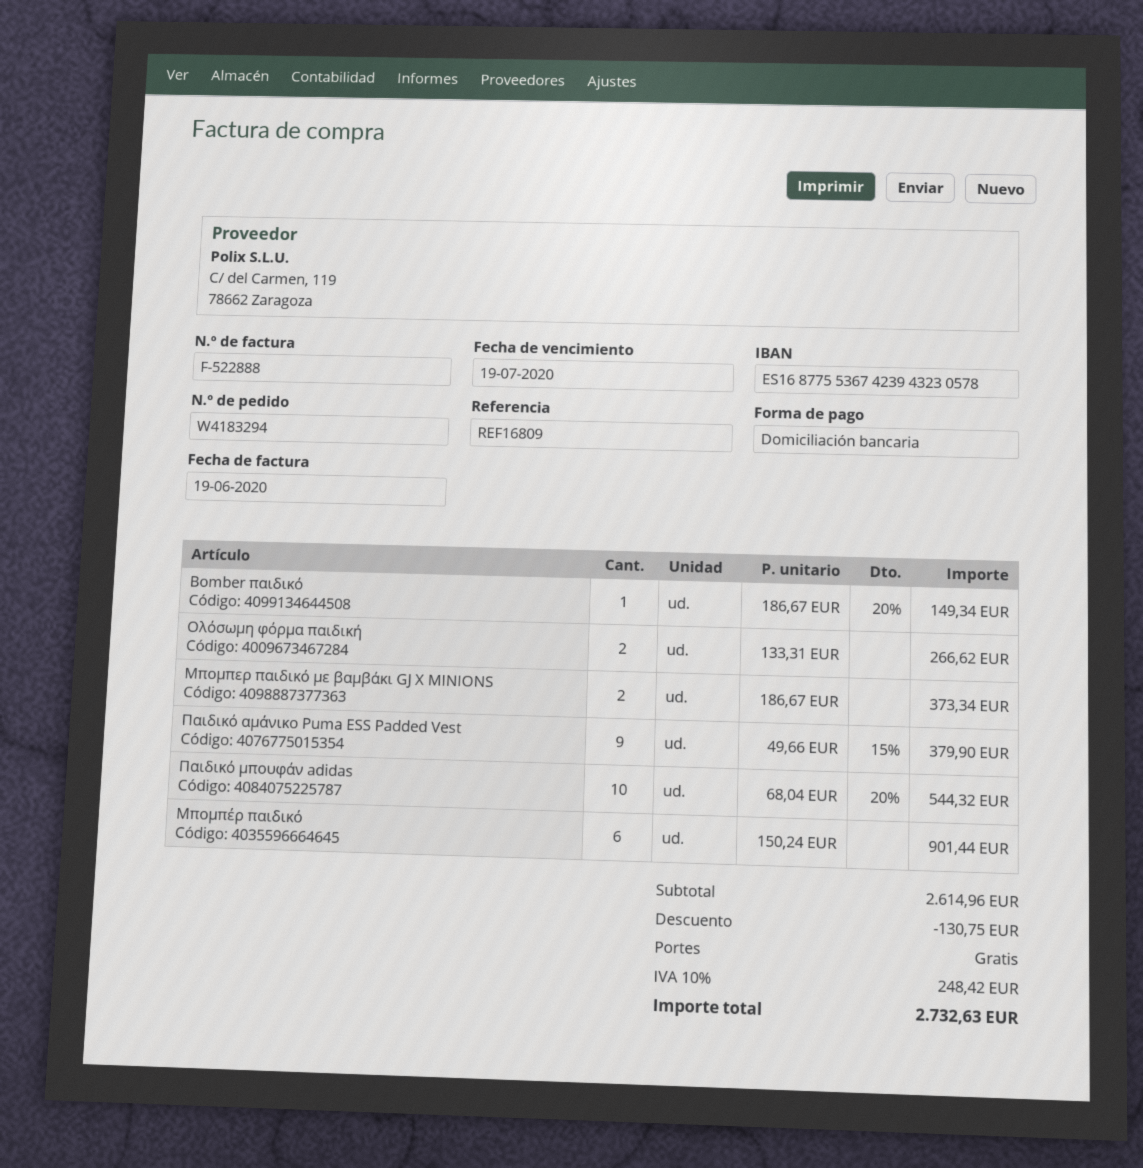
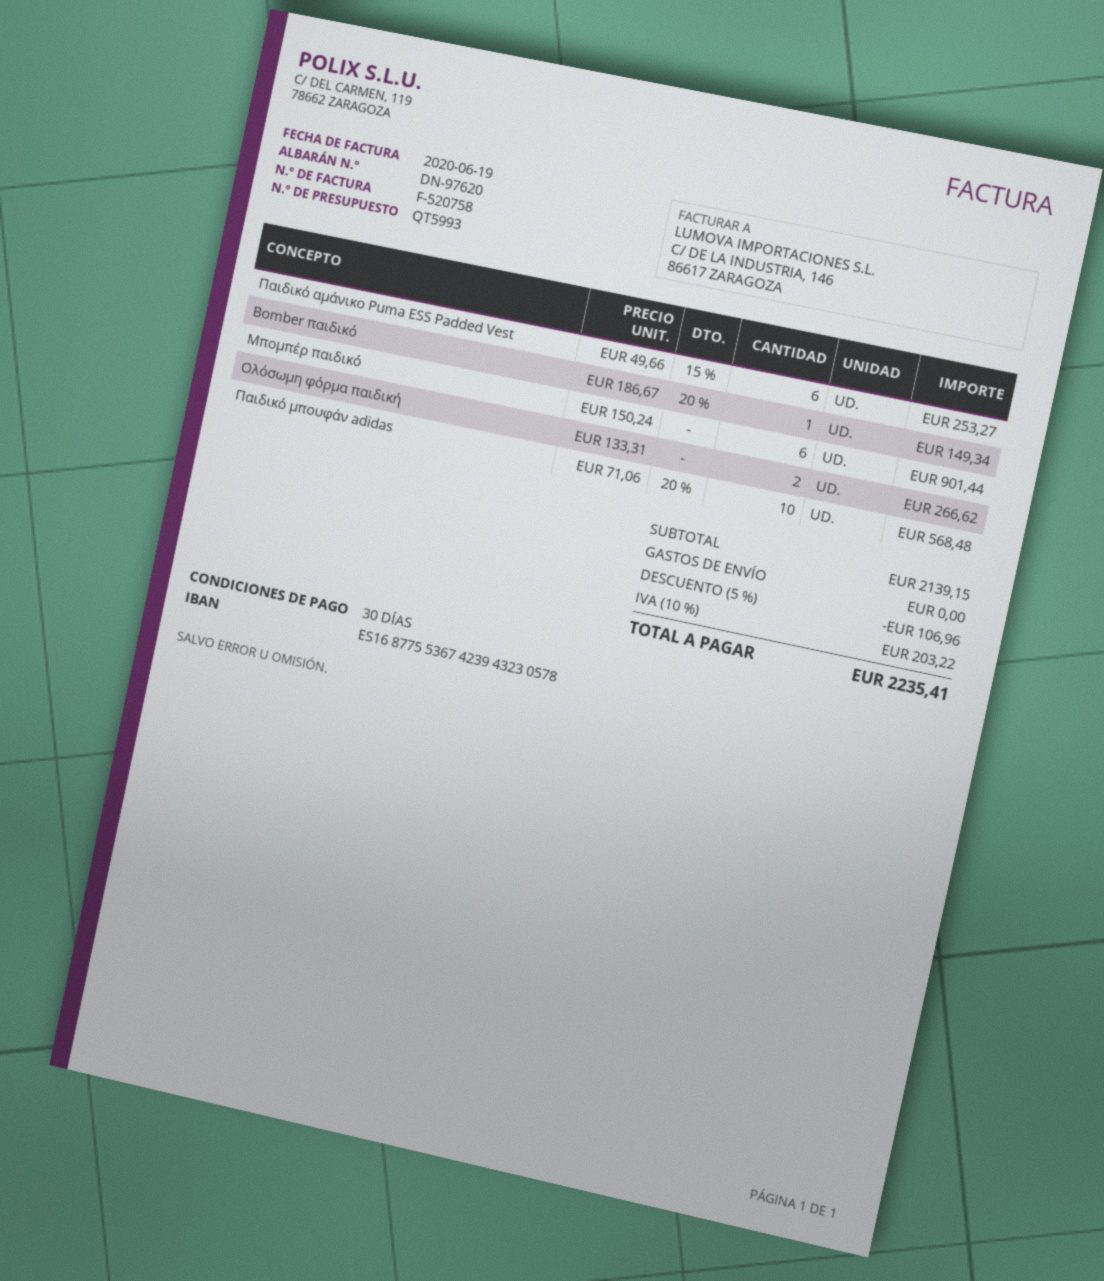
invoice number: F-522888 -> F-520758
Μπομπερ παιδικό με βαμβάκι GJ X MINIONS: 2 x 186.67 = 373.34 -> none
Παιδικό αμάνικο Puma ESS Padded Vest: 9 x 49.66 - 15% = 379.90 -> 6 x 49.66 - 15% = 253.27
Παιδικό μπουφάν adidas: 10 x 68.04 - 20% = 544.32 -> 10 x 71.06 - 20% = 568.48
subtotal: 2614.96 -> 2139.15
discount: 130.75 -> 106.96
tax: 10% = 248.42 -> 10% = 203.22
total: 2732.63 -> 2235.41

